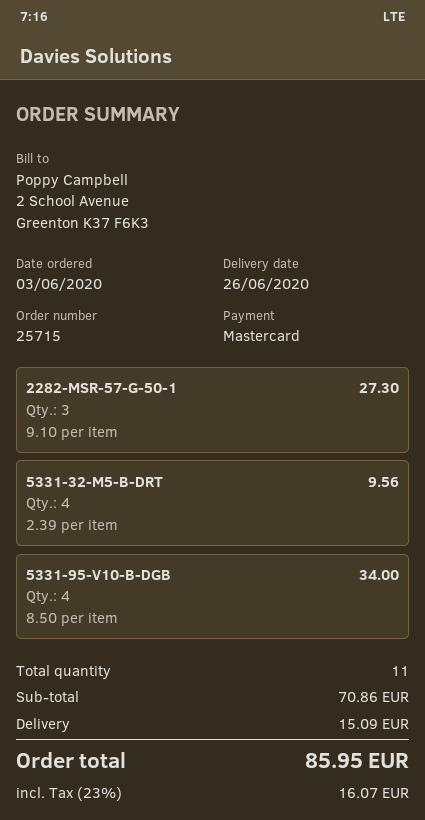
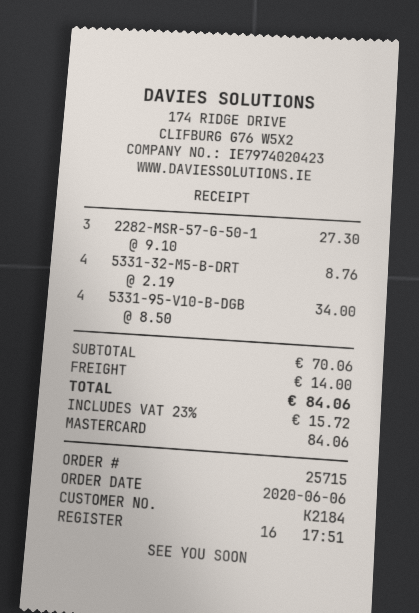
order date: 2020-06-03 -> 2020-06-06
5331-32-M5-B-DRT: 4 x 2.39 = 9.56 -> 4 x 2.19 = 8.76
subtotal: 70.86 -> 70.06
shipping: 15.09 -> 14.00
tax: 23% = 16.07 -> 23% = 15.72
total: 85.95 -> 84.06

